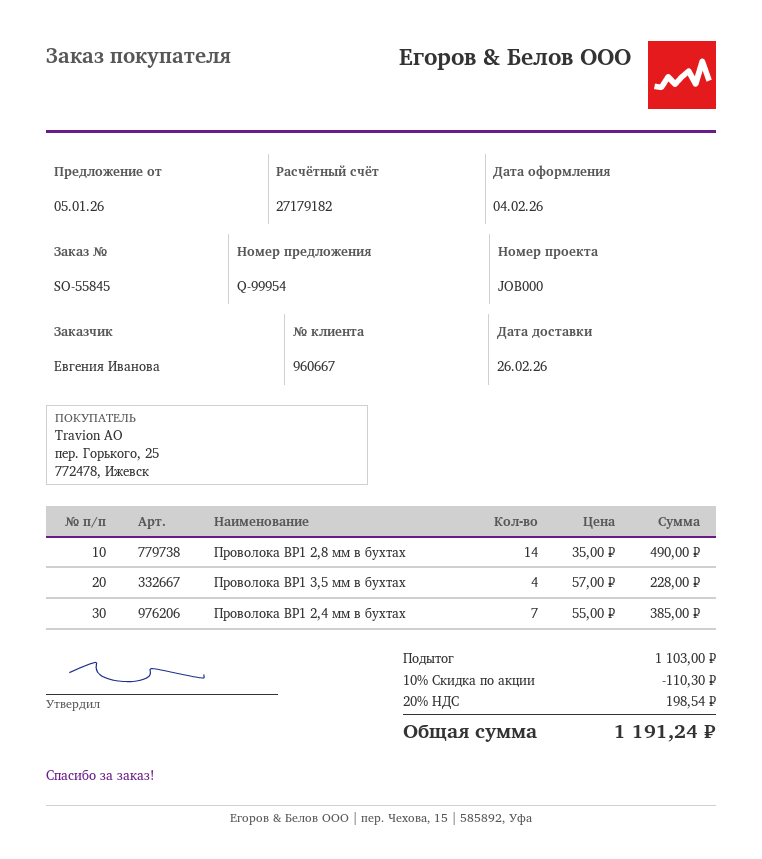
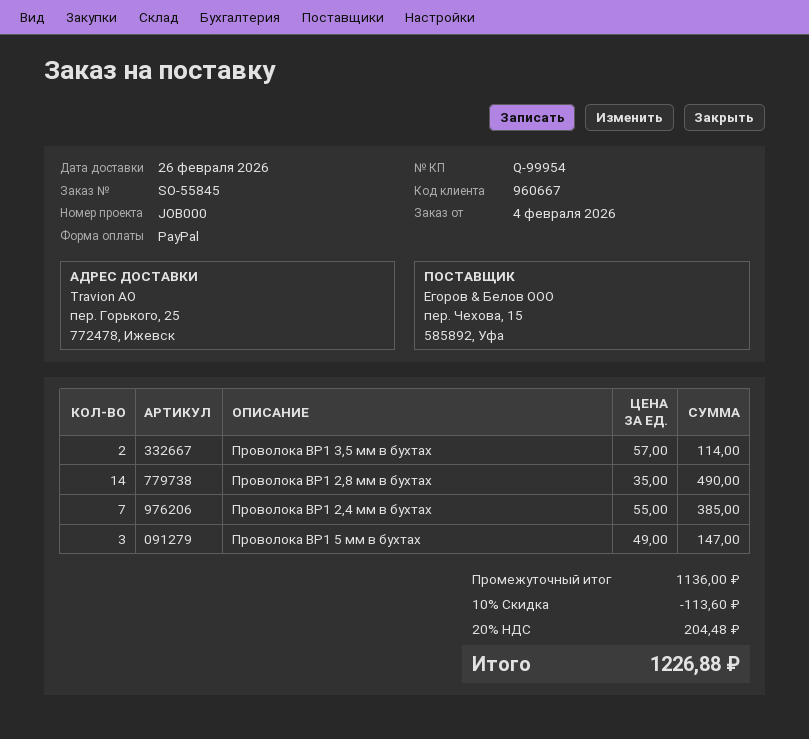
Проволока ВР1 3,5 мм в бухтах: 4 x 57.00 = 228.00 -> 2 x 57.00 = 114.00
Проволока ВР1 5 мм в бухтах: none -> 3 x 49.00 = 147.00
subtotal: 1103.00 -> 1136.00
discount: 10% = 110.30 -> 10% = 113.60
tax: 20% = 198.54 -> 20% = 204.48
total: 1191.24 -> 1226.88

